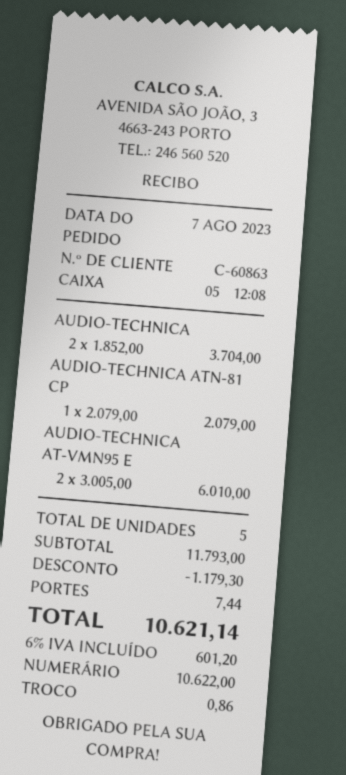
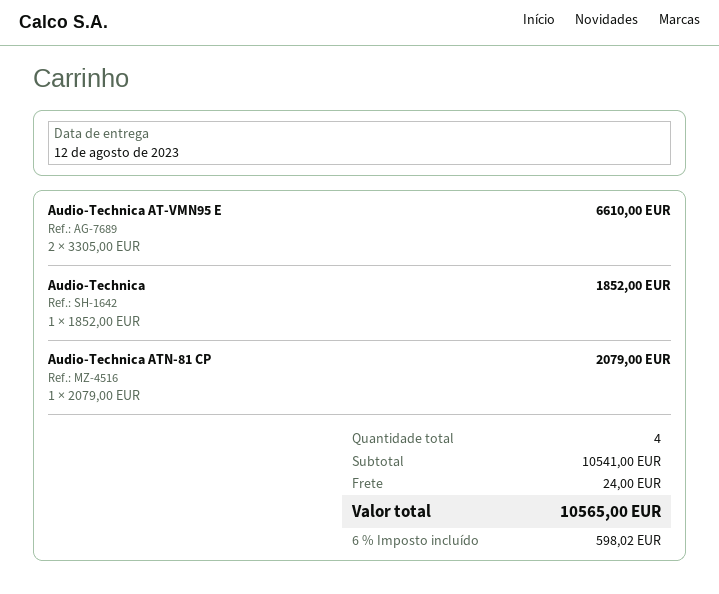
AUDIO-TECHNICA: 2 x 1852.00 = 3704.00 -> 1 x 1852.00 = 1852.00
AUDIO-TECHNICA AT-VMN95 E: 2 x 3005.00 = 6010.00 -> 2 x 3305.00 = 6610.00
total quantity: 5 -> 4
subtotal: 11793.00 -> 10541.00
discount: 1179.30 -> none
shipping: 7.44 -> 24.00
tax: 6% = 601.20 -> 6% = 598.02
total: 10621.14 -> 10565.00

